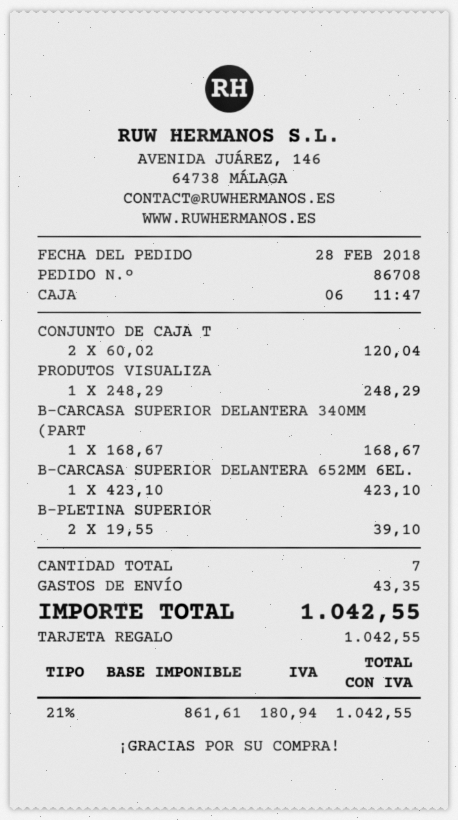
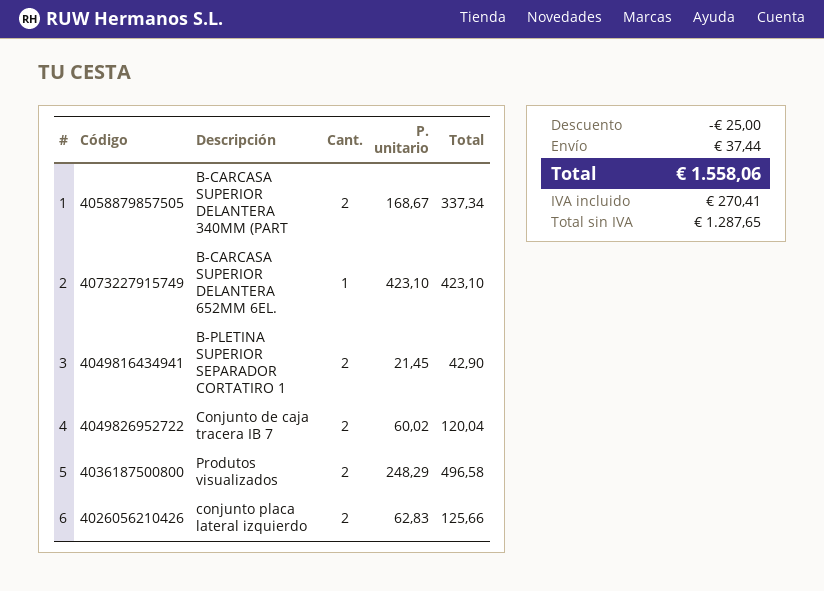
PRODUTOS VISUALIZA: 1 x 248.29 = 248.29 -> 2 x 248.29 = 496.58
B-CARCASA SUPERIOR DELANTERA 340MM (PART: 1 x 168.67 = 168.67 -> 2 x 168.67 = 337.34
B-PLETINA SUPERIOR: 2 x 19.55 = 39.10 -> 2 x 21.45 = 42.90
conjunto placa lateral izquierdo: none -> 2 x 62.83 = 125.66
discount: none -> 25.00
shipping: 43.35 -> 37.44
net: 861.61 -> 1287.65
tax: 180.94 -> 270.41
total: 1042.55 -> 1558.06

